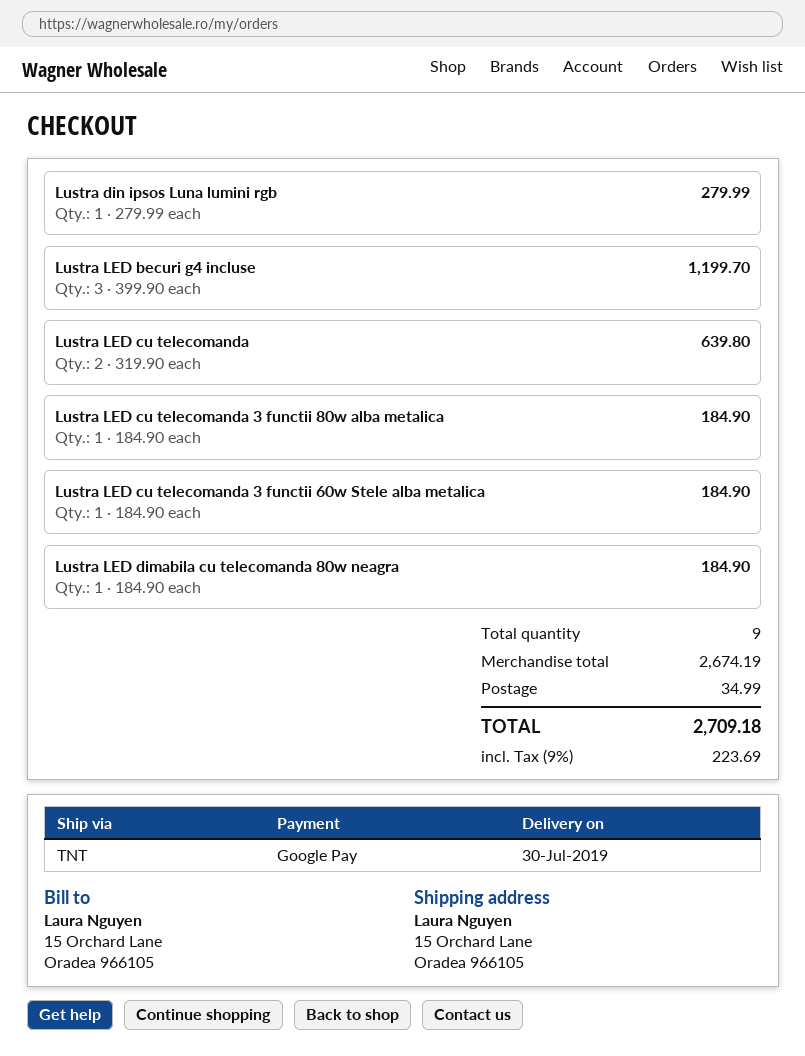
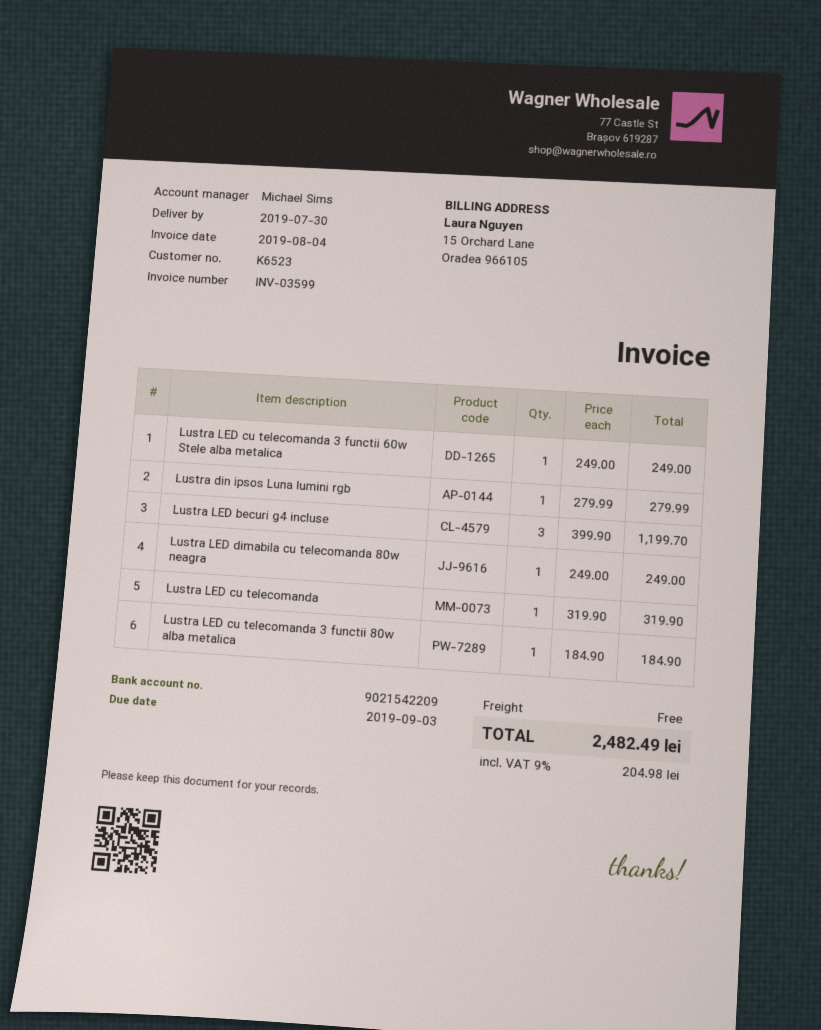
Lustra LED cu telecomanda: 2 x 319.90 = 639.80 -> 1 x 319.90 = 319.90
Lustra LED cu telecomanda 3 functii 60w Stele alba metalica: 1 x 184.90 = 184.90 -> 1 x 249.00 = 249.00
Lustra LED dimabila cu telecomanda 80w neagra: 1 x 184.90 = 184.90 -> 1 x 249.00 = 249.00
shipping: 34.99 -> 0.00
tax: 9% = 223.69 -> 9% = 204.98
total: 2709.18 -> 2482.49

